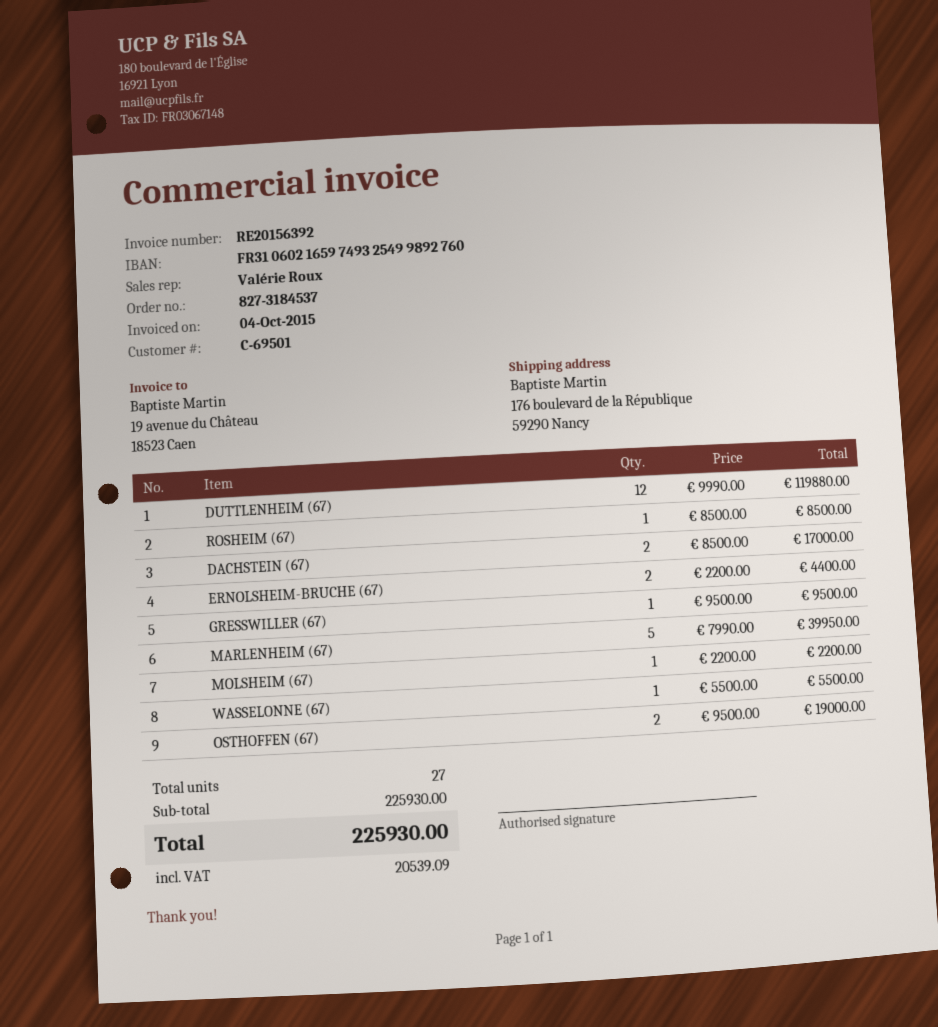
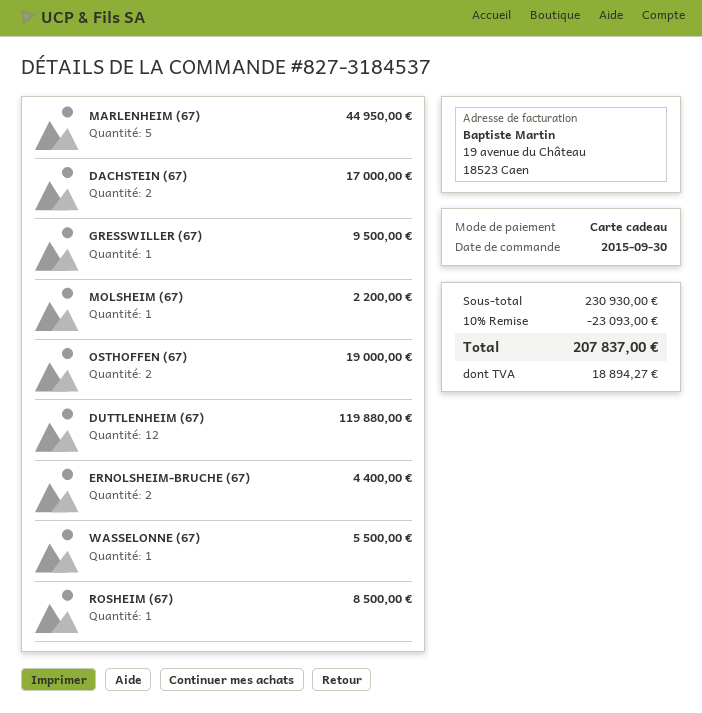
MARLENHEIM (67): 5 for 39950.00 -> 5 for 44950.00
subtotal: 225930.00 -> 230930.00
discount: none -> 10% = 23093.00
tax: 20539.09 -> 18894.27
total: 225930.00 -> 207837.00

